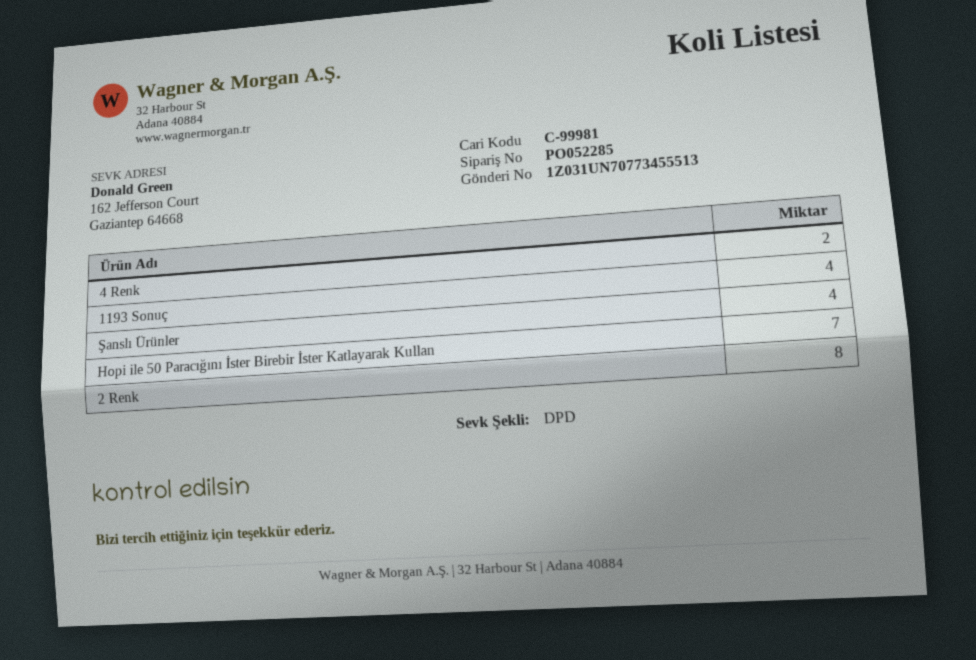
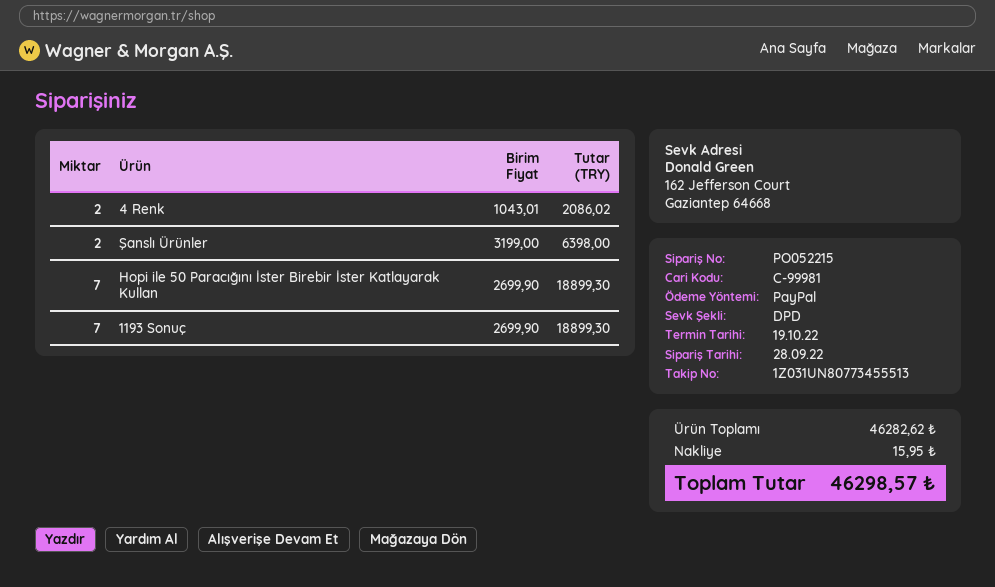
order number: PO052285 -> PO052215
tracking number: 1Z031UN70773455513 -> 1Z031UN80773455513
1193 Sonuç: 4 -> 7
Şanslı Ürünler: 4 -> 2
2 Renk: 8 -> none

